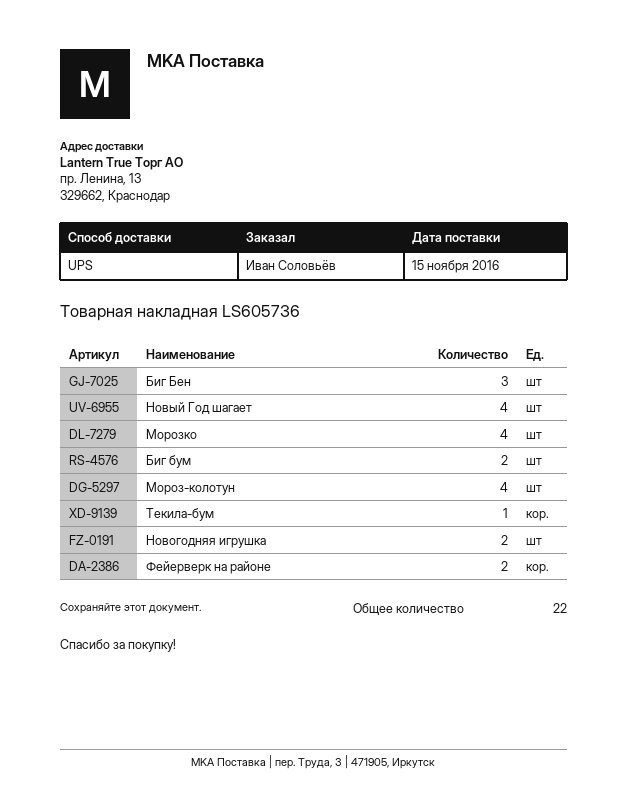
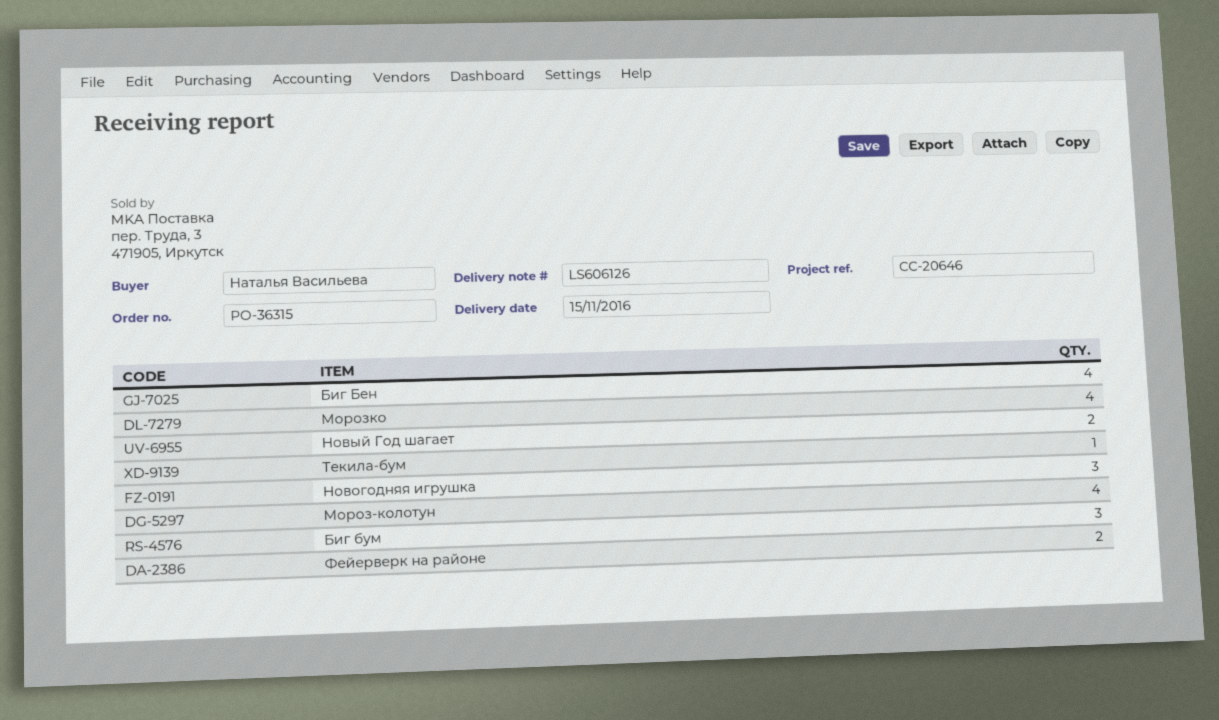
delivery note number: LS605736 -> LS606126
ordered by: Иван Соловьёв -> Наталья Васильева
Биг Бен: 3 -> 4
Новый Год шагает: 4 -> 2
Биг бум: 2 -> 3
Новогодняя игрушка: 2 -> 3

